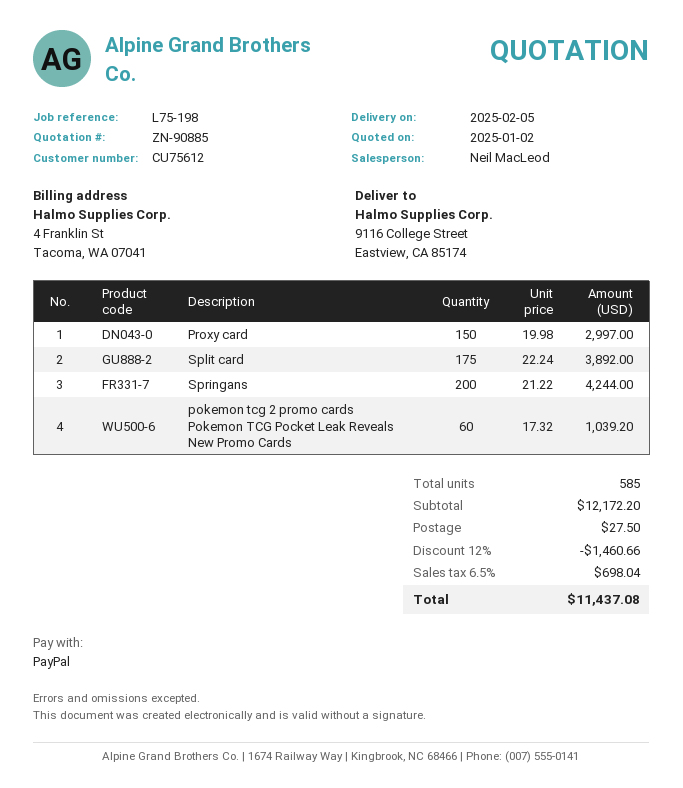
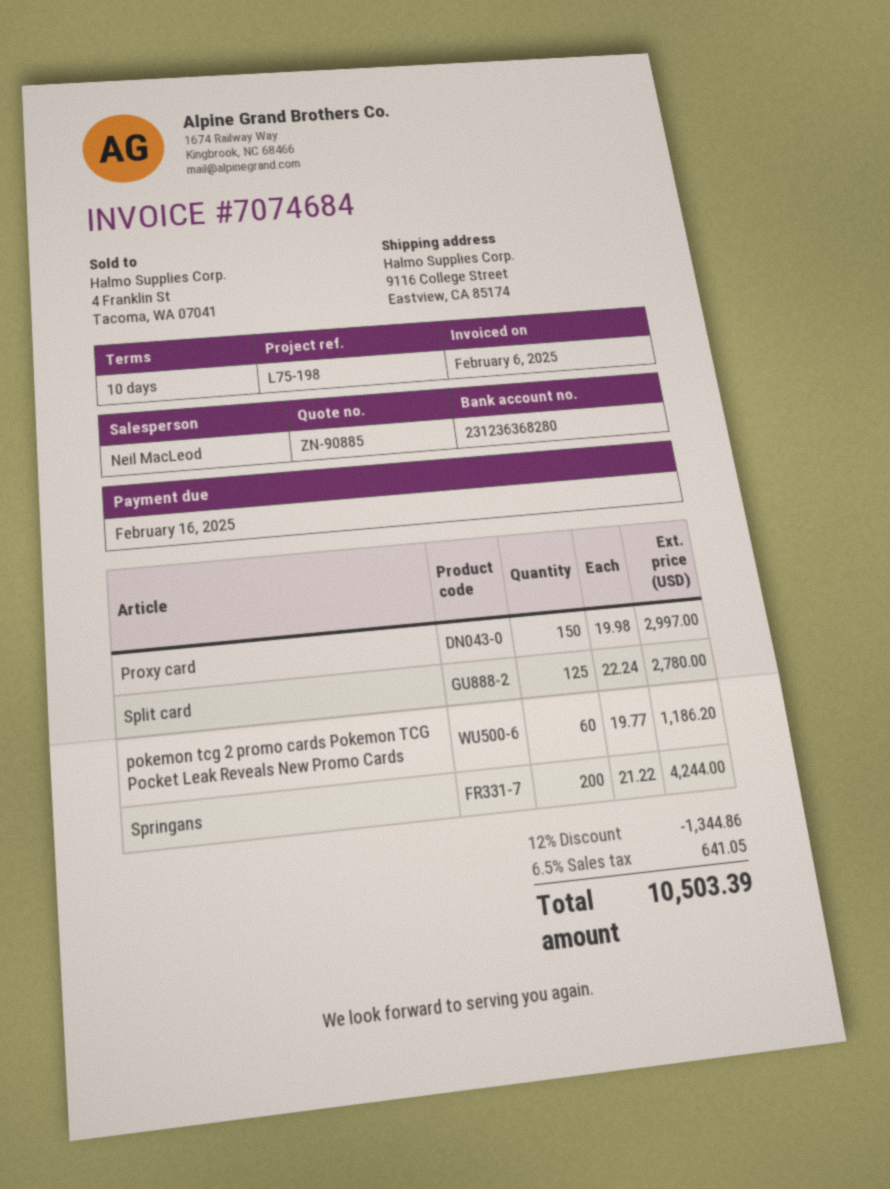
Split card: 175 x 22.24 = 3892.00 -> 125 x 22.24 = 2780.00
pokemon tcg 2 promo cards Pokemon TCG Pocket Leak Reveals New Promo Cards: 60 x 17.32 = 1039.20 -> 60 x 19.77 = 1186.20
discount: 12% = 1460.66 -> 12% = 1344.86
shipping: 27.50 -> none
tax: 6.5% = 698.04 -> 6.5% = 641.05
total: 11437.08 -> 10503.39

